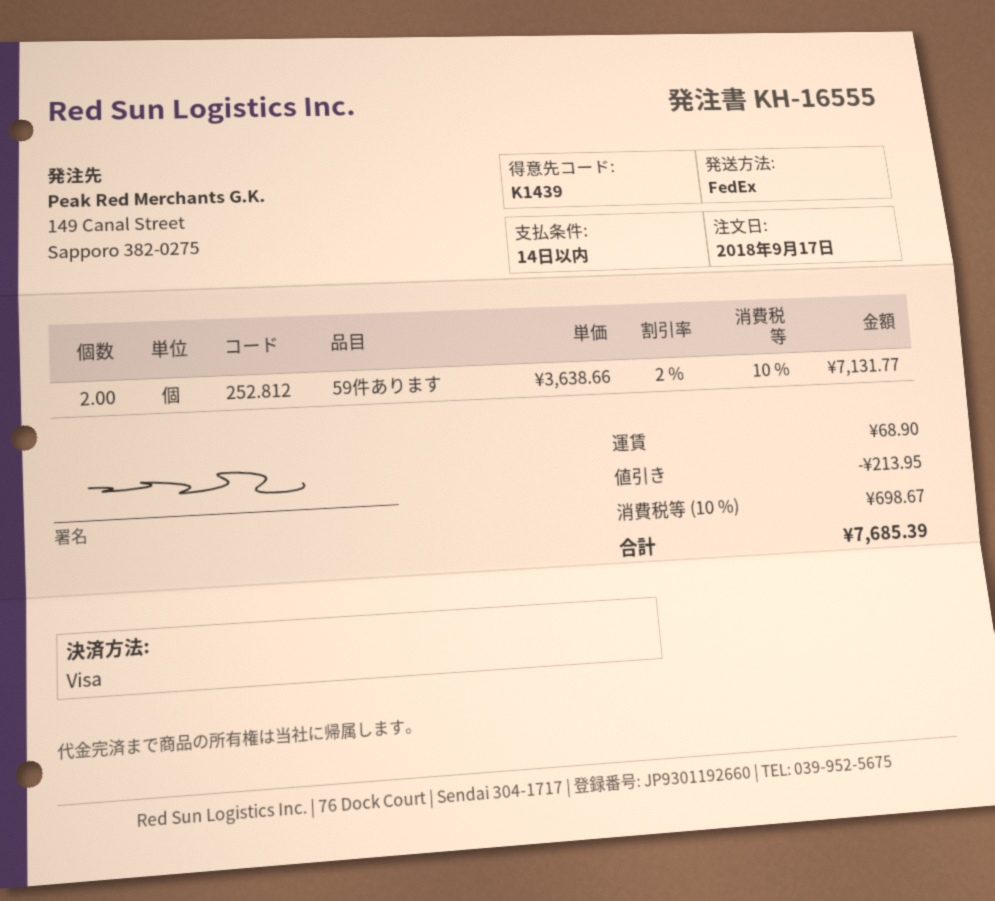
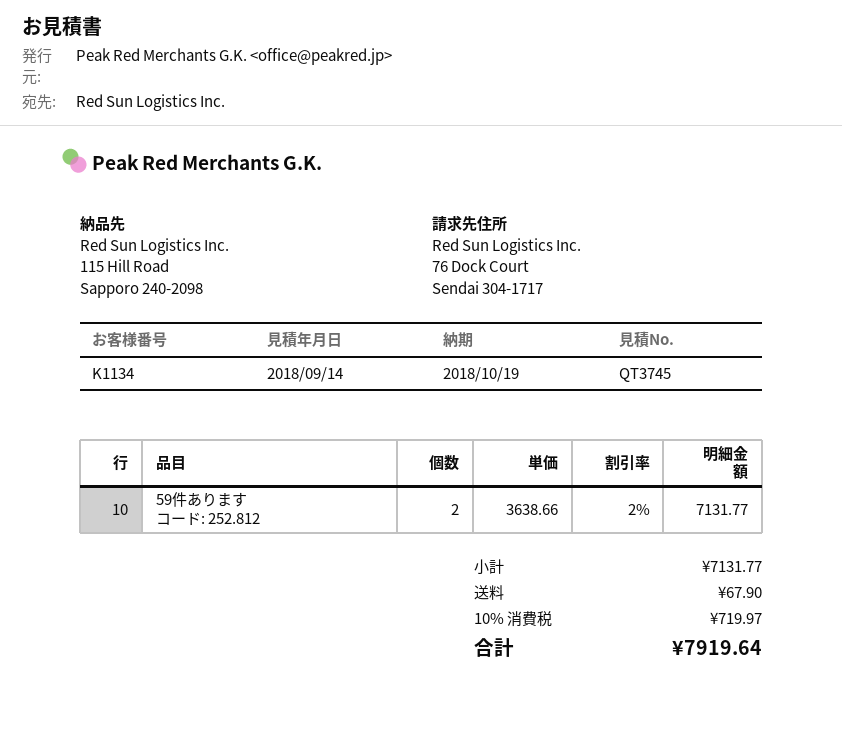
customer number: K1439 -> K1134
discount: 213.95 -> none
shipping: 68.90 -> 67.90
tax: 10% = 698.67 -> 10% = 719.97
total: 7685.39 -> 7919.64

